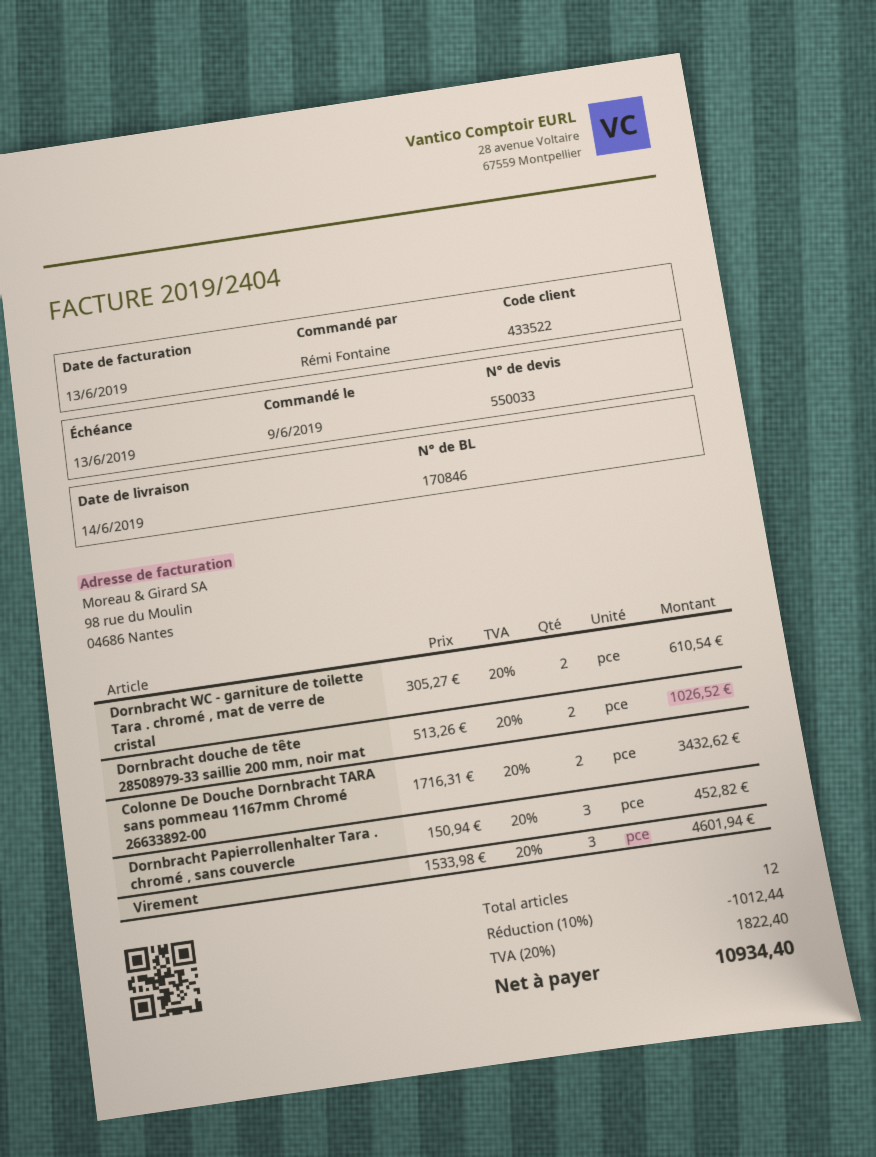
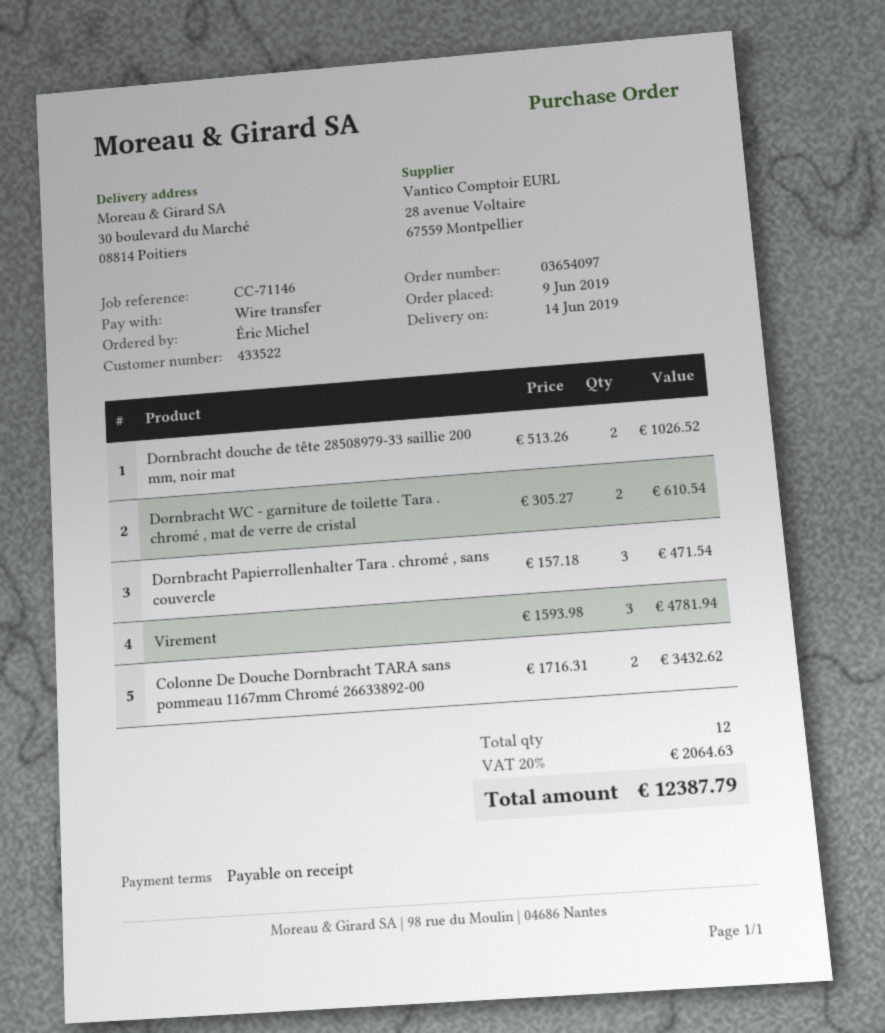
ordered by: Rémi Fontaine -> Éric Michel
Dornbracht Papierrollenhalter Tara . chromé , sans couvercle: 3 x 150.94 = 452.82 -> 3 x 157.18 = 471.54
Virement: 3 x 1533.98 = 4601.94 -> 3 x 1593.98 = 4781.94
discount: 10% = 1012.44 -> none
tax: 20% = 1822.40 -> 20% = 2064.63
total: 10934.40 -> 12387.79

